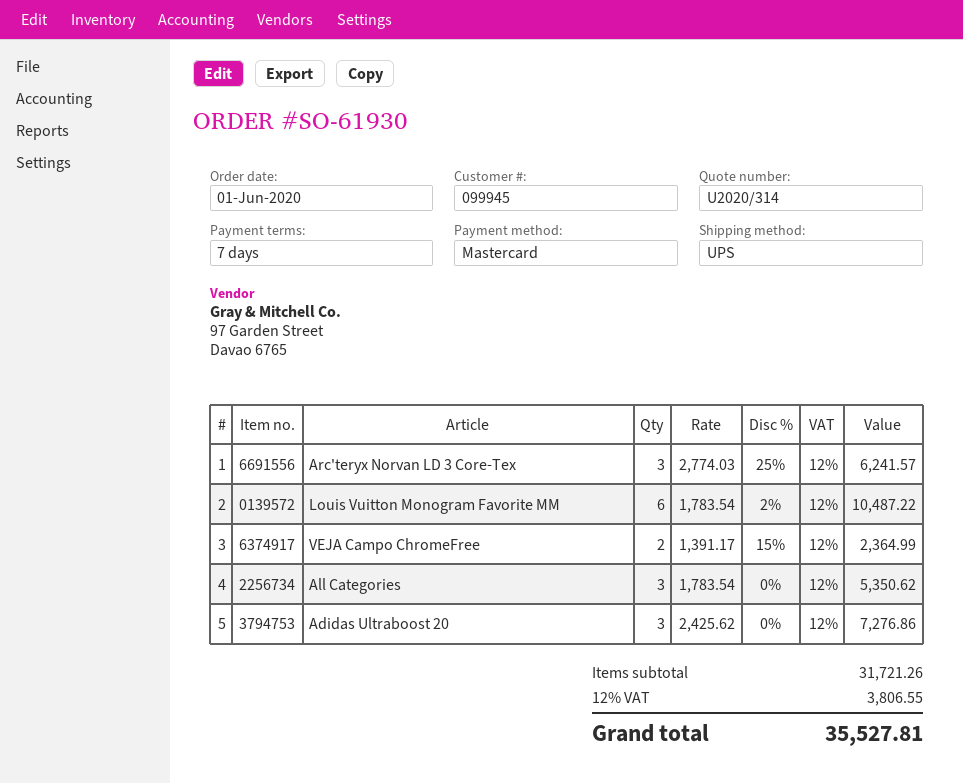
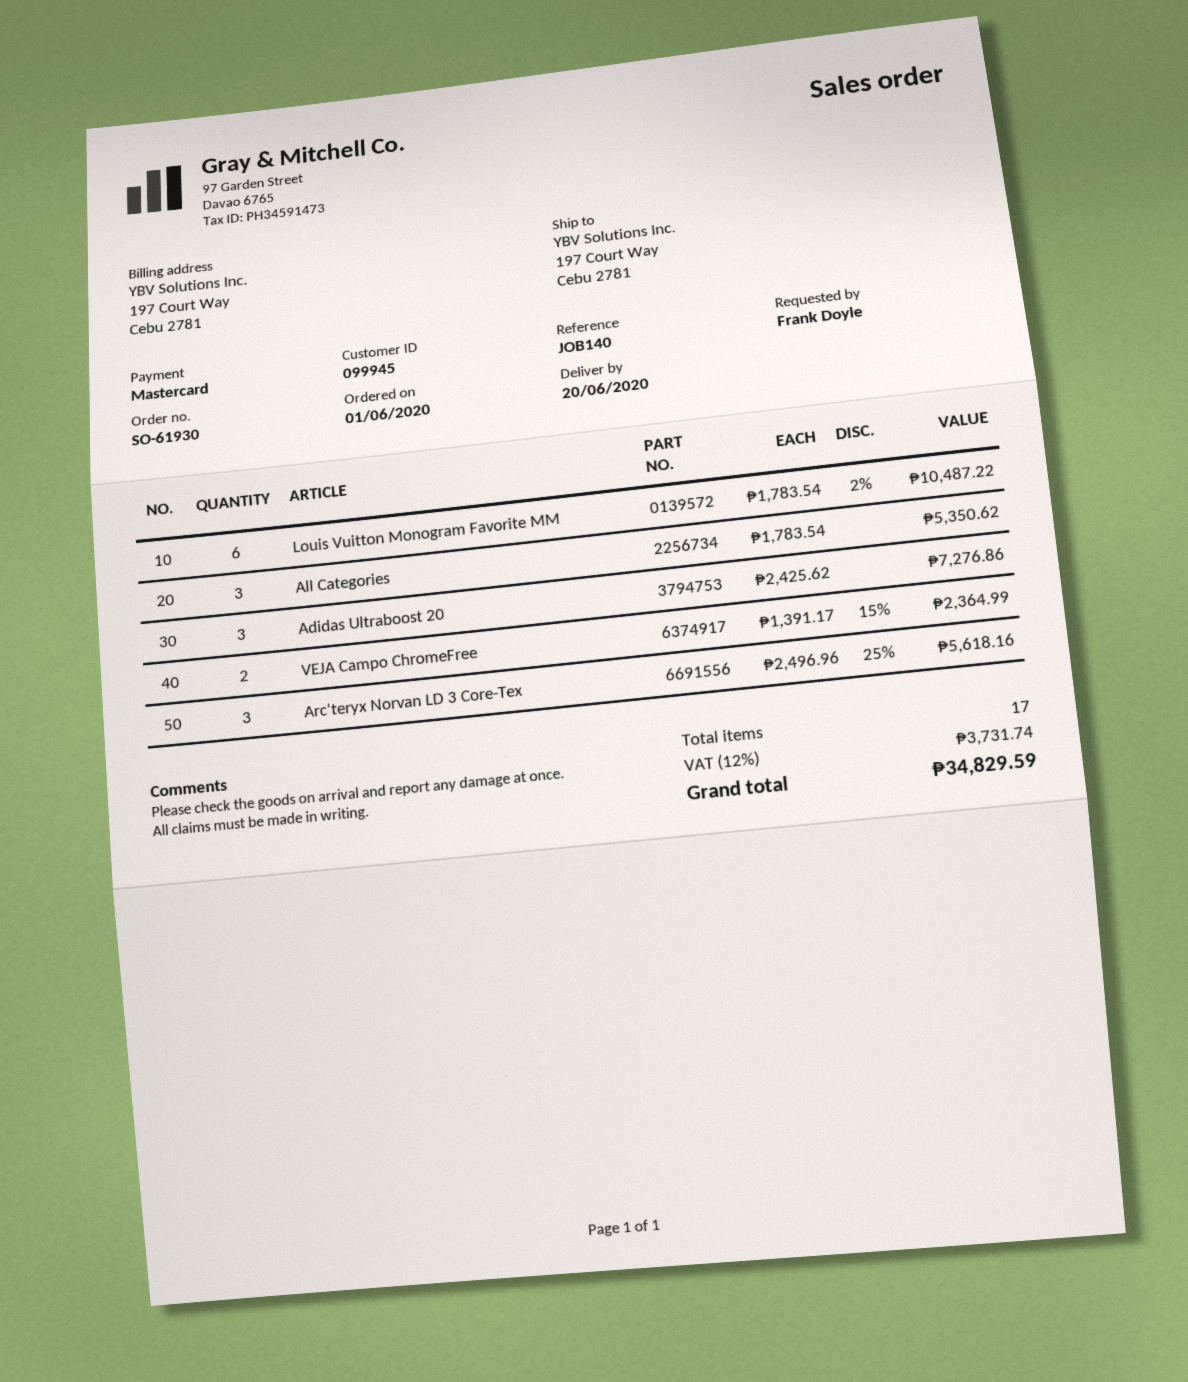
Arc'teryx Norvan LD 3 Core-Tex: 3 x 2774.03 - 25% = 6241.57 -> 3 x 2496.96 - 25% = 5618.16
tax: 12% = 3806.55 -> 12% = 3731.74
total: 35527.81 -> 34829.59

